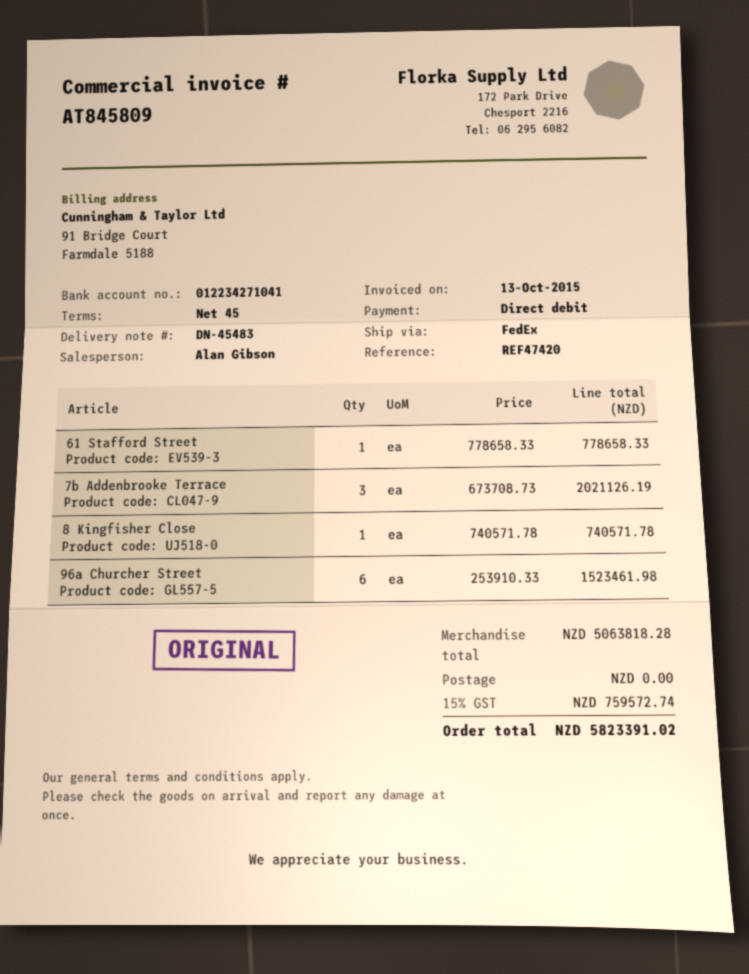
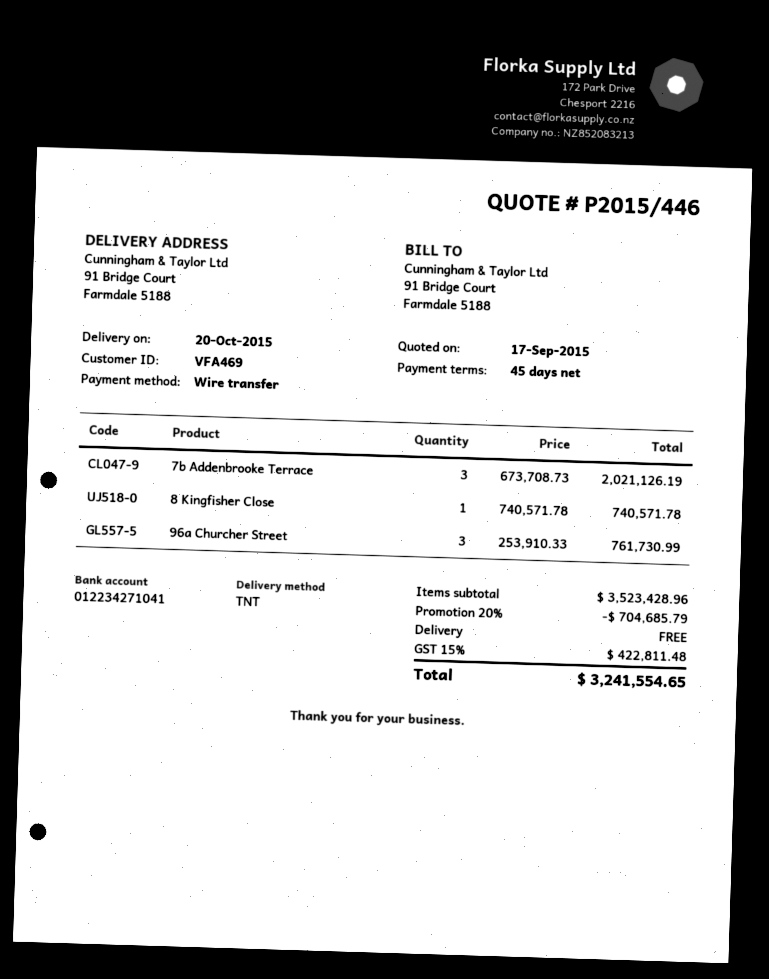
payment method: direct debit -> bank transfer
shipping method: FedEx -> TNT
61 Stafford Street: 1 x 778658.33 = 778658.33 -> none
96a Churcher Street: 6 x 253910.33 = 1523461.98 -> 3 x 253910.33 = 761730.99
subtotal: 5063818.28 -> 3523428.96
discount: none -> 20% = 704685.79
tax: 15% = 759572.74 -> 15% = 422811.48
total: 5823391.02 -> 3241554.65

